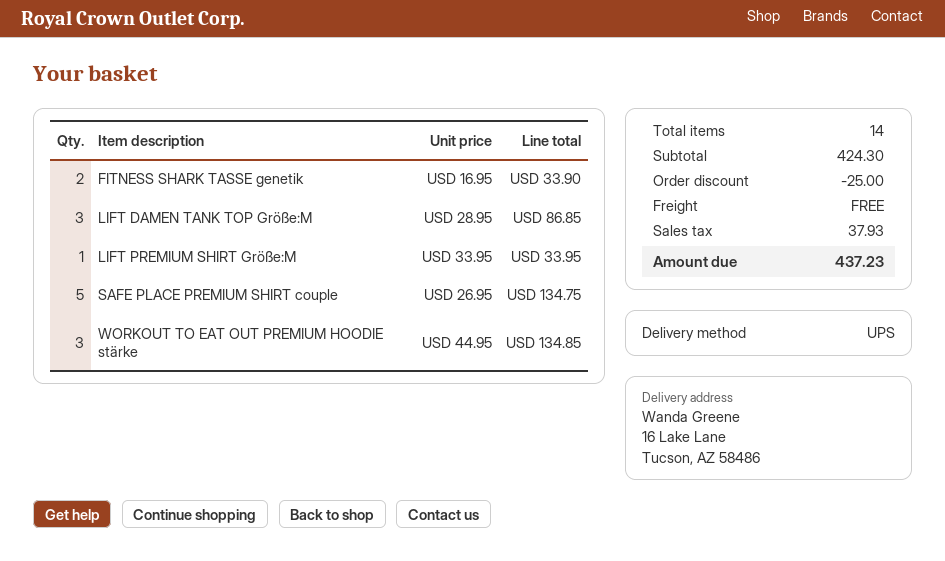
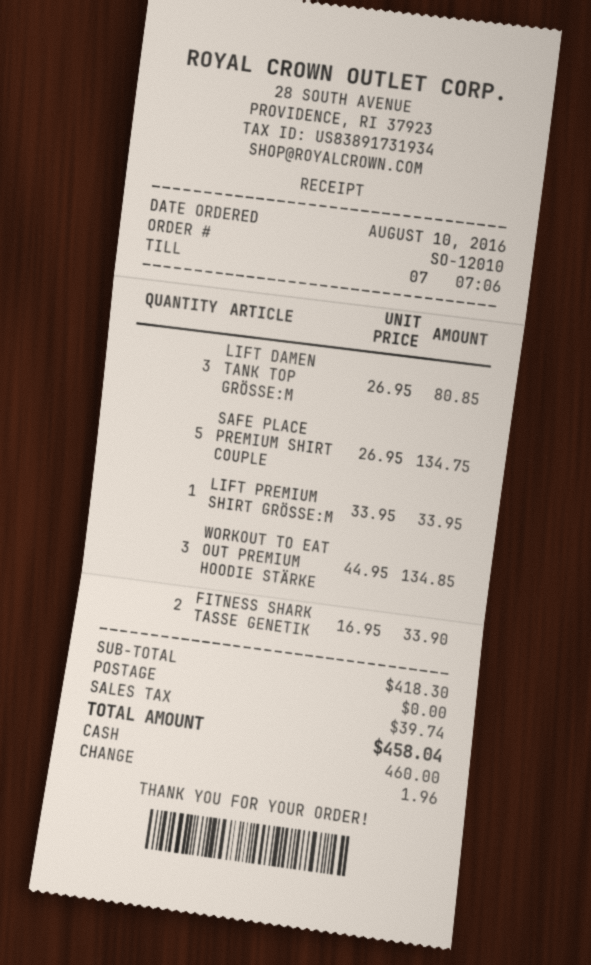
LIFT DAMEN TANK TOP Größe:M: 3 x 28.95 = 86.85 -> 3 x 26.95 = 80.85
subtotal: 424.30 -> 418.30
discount: 25.00 -> none
tax: 37.93 -> 39.74
total: 437.23 -> 458.04

